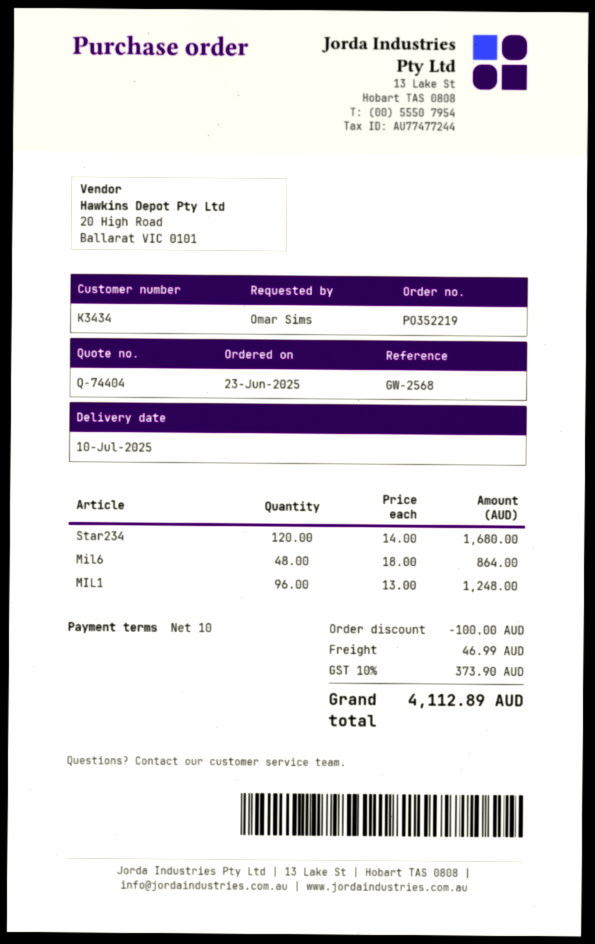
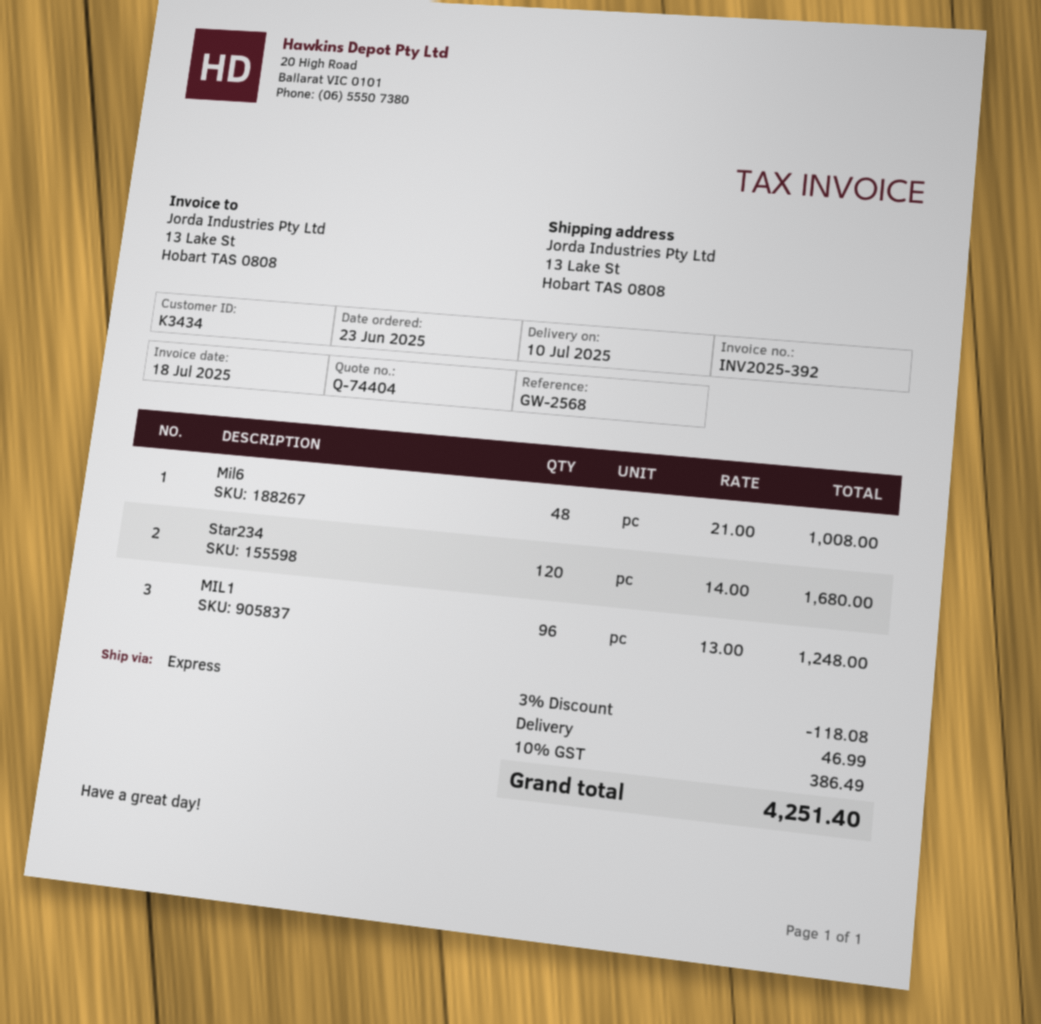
Mil6: 48 x 18.00 = 864.00 -> 48 x 21.00 = 1008.00
discount: 100.00 -> 118.08
tax: 10% = 373.90 -> 10% = 386.49
total: 4112.89 -> 4251.40

